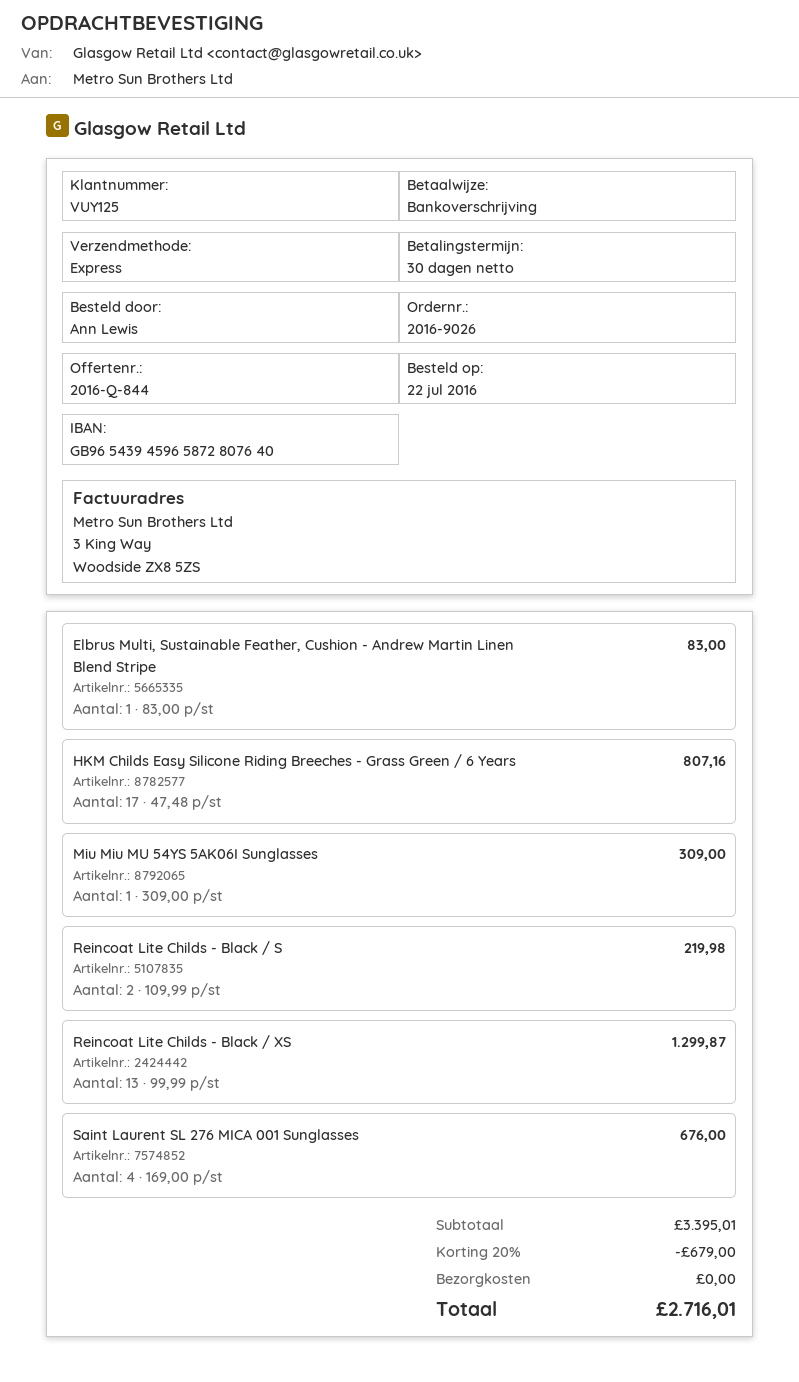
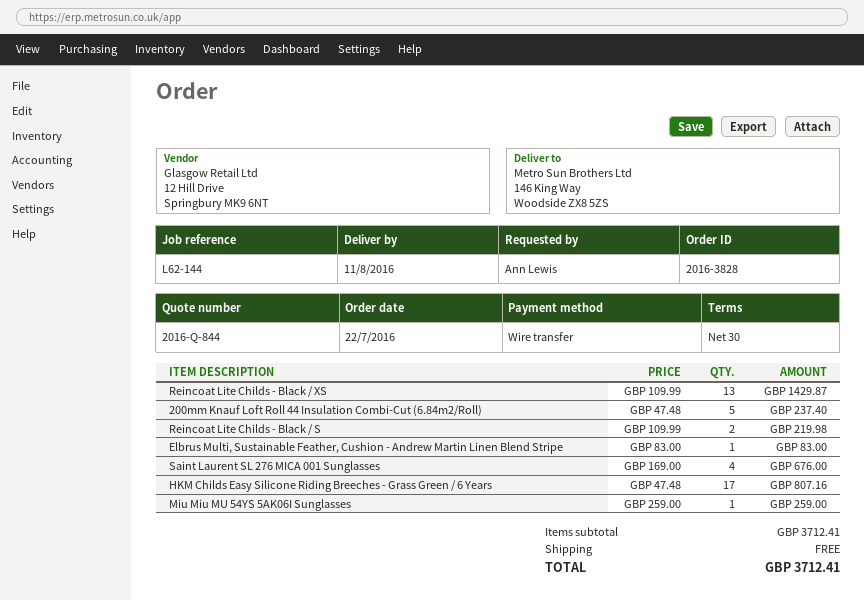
order number: 2016-9026 -> 2016-3828
Miu Miu MU 54YS 5AK06I Sunglasses: 1 x 309.00 = 309.00 -> 1 x 259.00 = 259.00
Reincoat Lite Childs - Black / XS: 13 x 99.99 = 1299.87 -> 13 x 109.99 = 1429.87
200mm Knauf Loft Roll 44 Insulation Combi-Cut (6.84m2/Roll): none -> 5 x 47.48 = 237.40
subtotal: 3395.01 -> 3712.41
discount: 20% = 679.00 -> none
total: 2716.01 -> 3712.41

